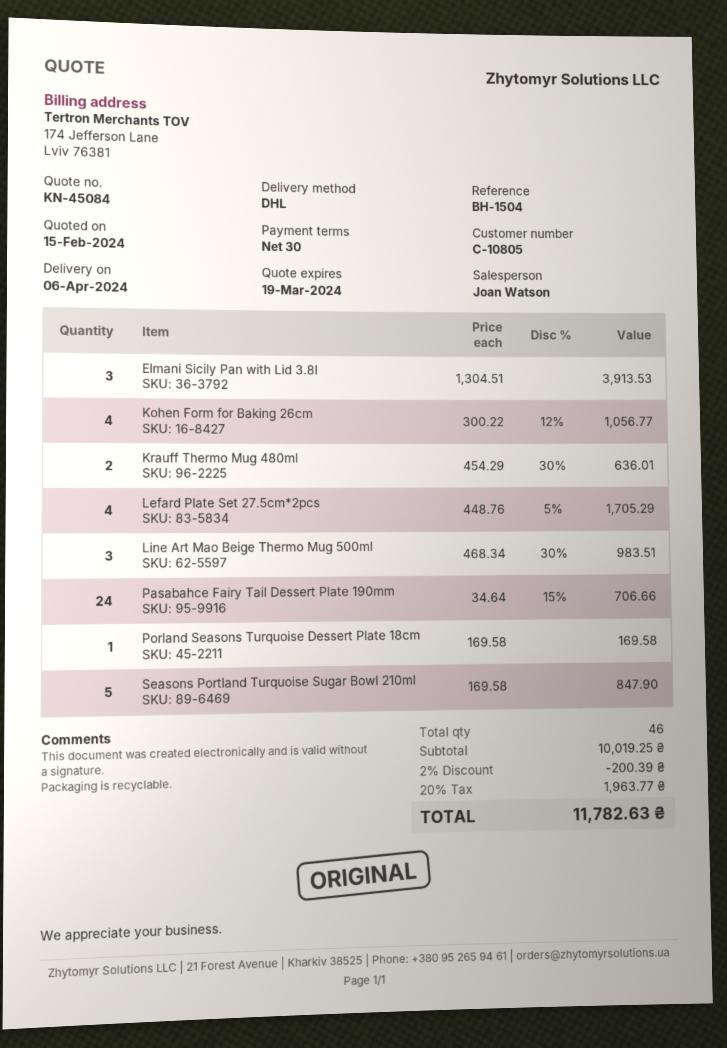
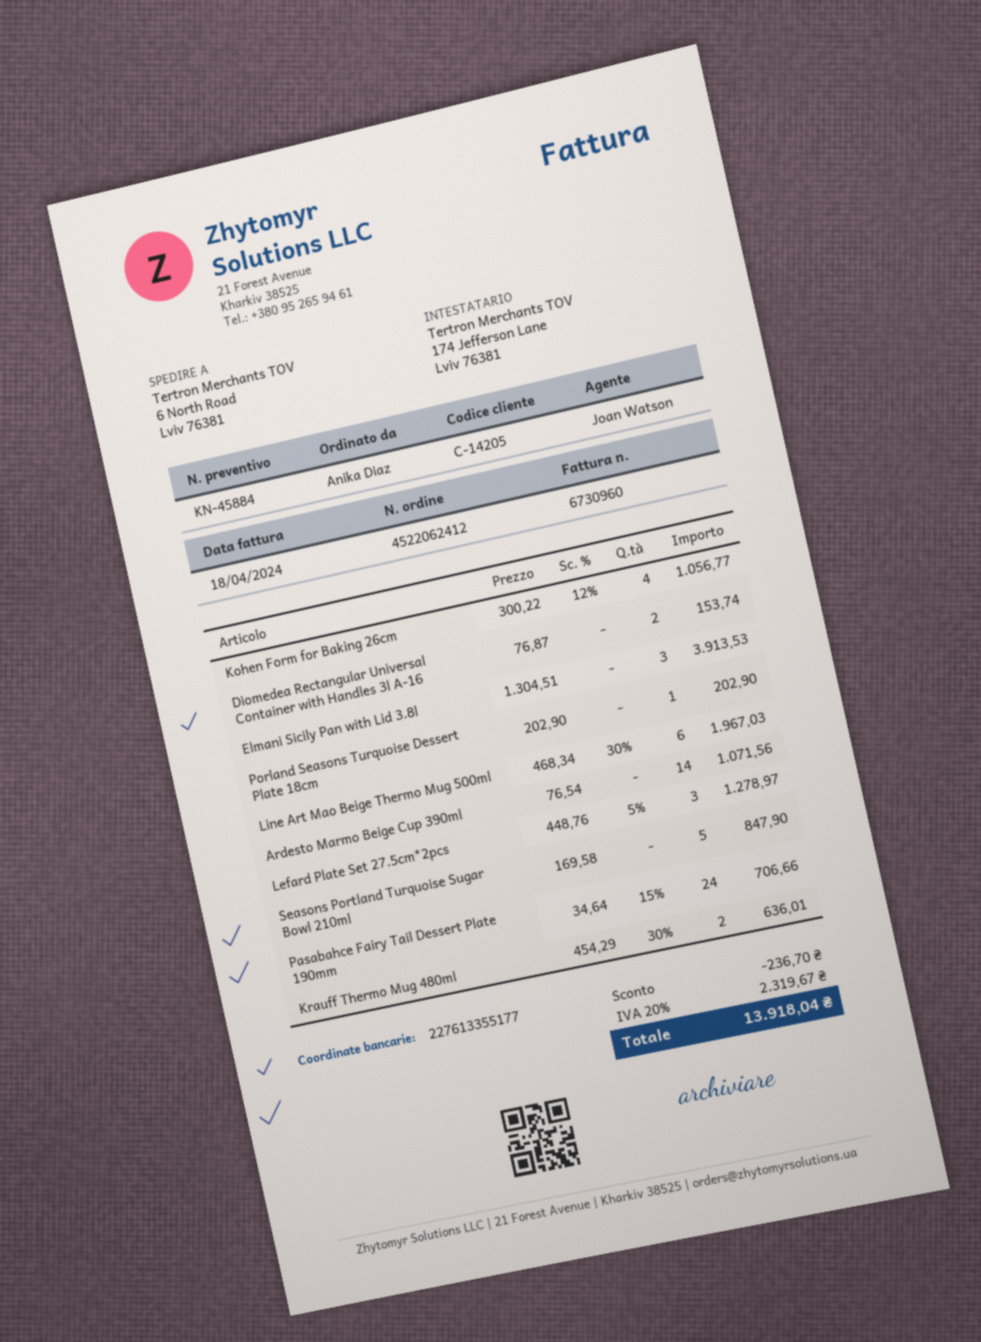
quote number: KN-45084 -> KN-45884
customer number: C-10805 -> C-14205
Lefard Plate Set 27.5cm*2pcs: 4 x 448.76 - 5% = 1705.29 -> 3 x 448.76 - 5% = 1278.97
Line Art Mao Beige Thermo Mug 500ml: 3 x 468.34 - 30% = 983.51 -> 6 x 468.34 - 30% = 1967.03
Porland Seasons Turquoise Dessert Plate 18cm: 1 x 169.58 = 169.58 -> 1 x 202.90 = 202.90
Diomedea Rectangular Universal Container with Handles 3l A-16: none -> 2 x 76.87 = 153.74
Ardesto Marmo Beige Cup 390ml: none -> 14 x 76.54 = 1071.56
discount: 200.39 -> 236.70
tax: 20% = 1963.77 -> 20% = 2319.67
total: 11782.63 -> 13918.04

